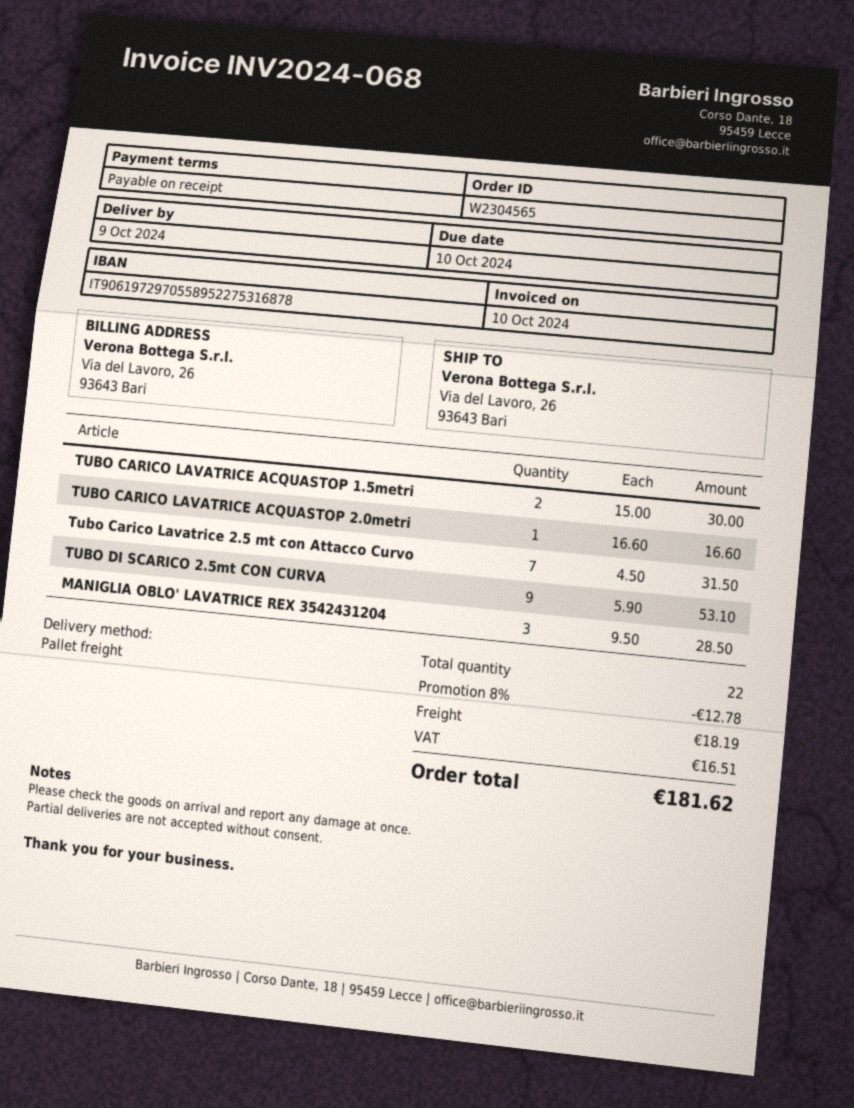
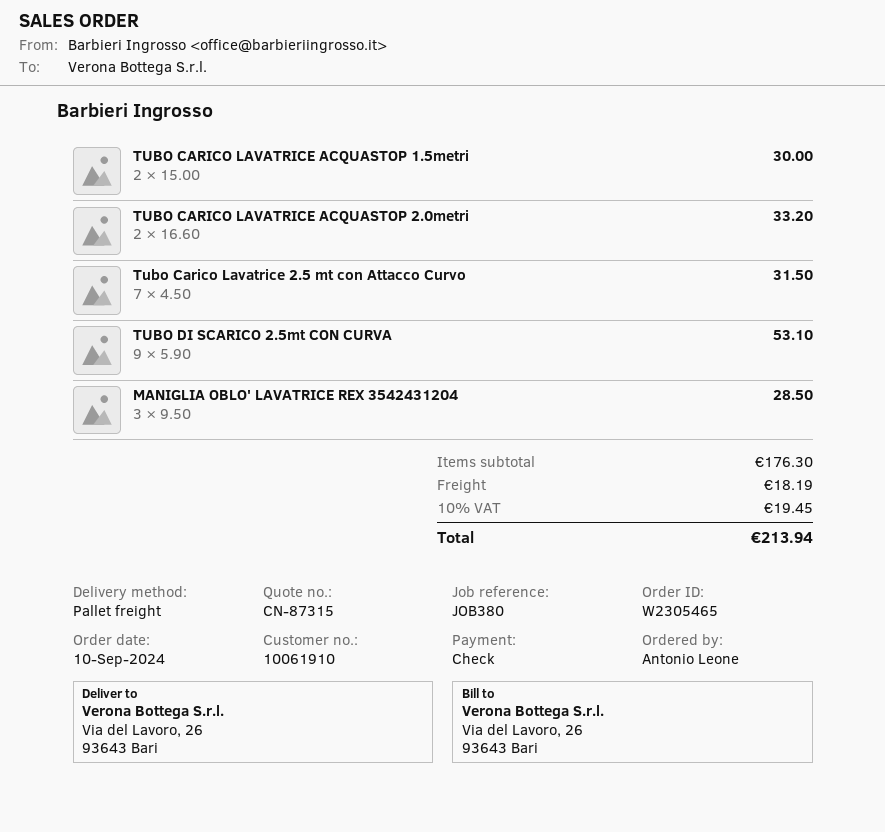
order number: W2304565 -> W2305465
TUBO CARICO LAVATRICE ACQUASTOP 2.0metri: 1 x 16.60 = 16.60 -> 2 x 16.60 = 33.20
discount: 8% = 12.78 -> none
tax: 16.51 -> 19.45
total: 181.62 -> 213.94

